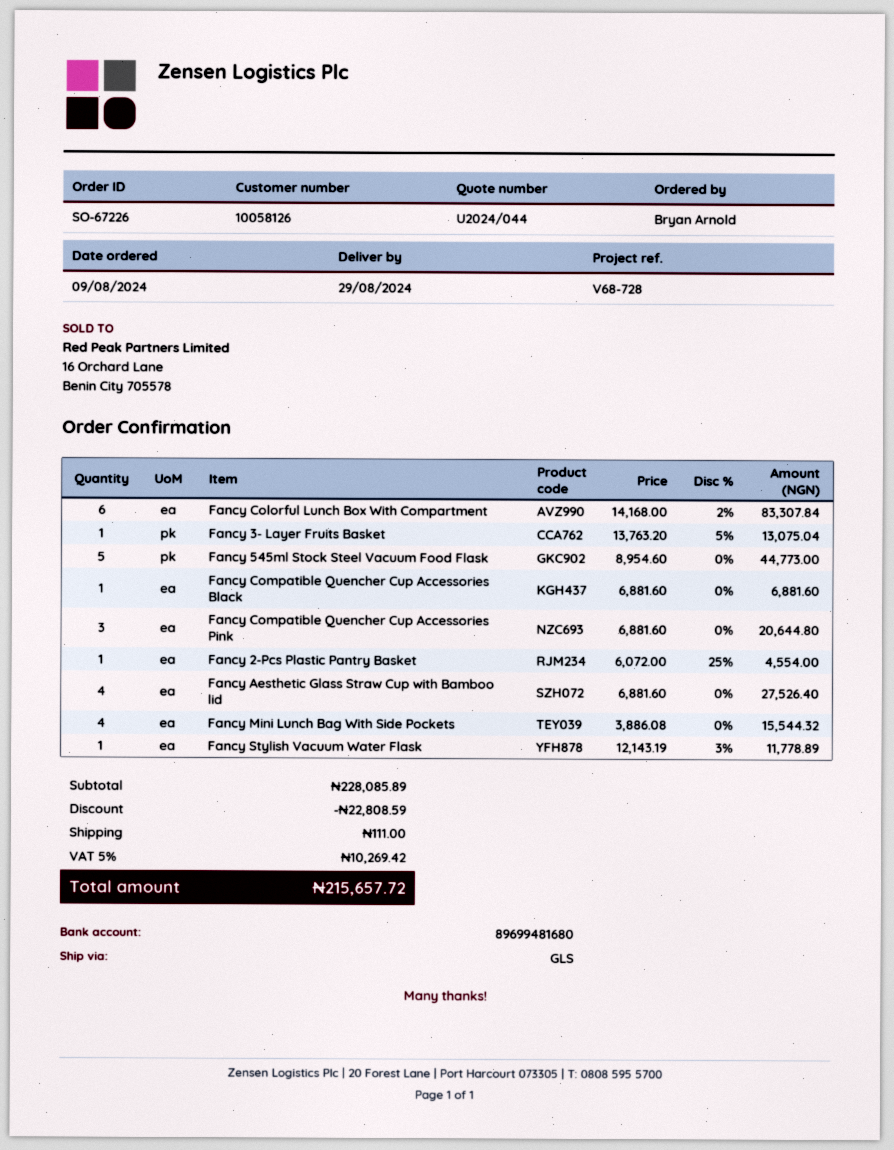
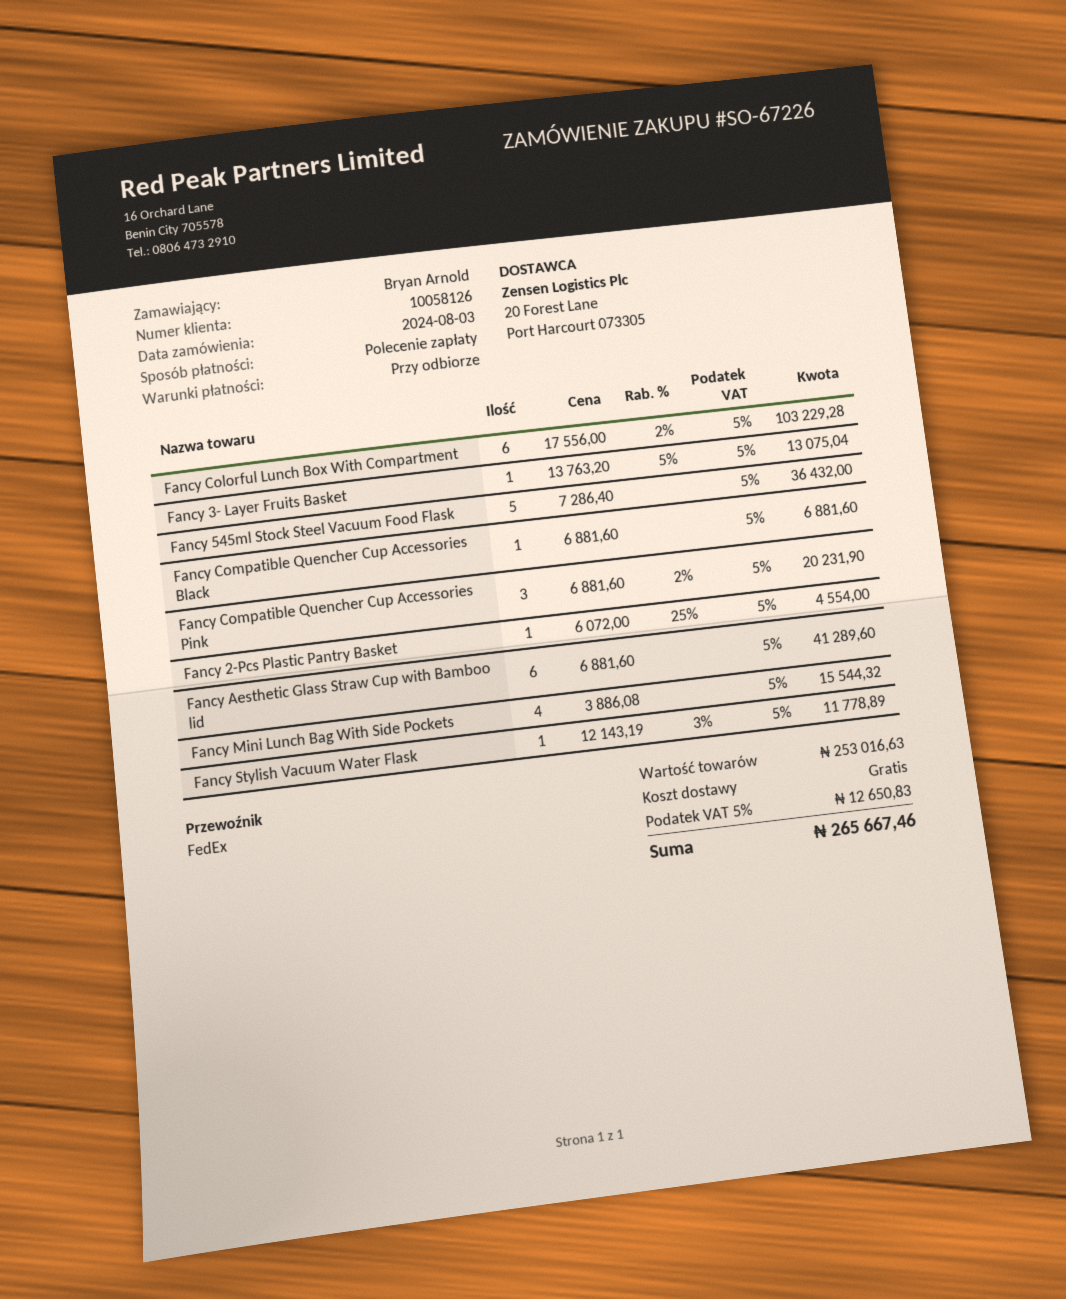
order date: 2024-08-09 -> 2024-08-03
shipping method: GLS -> FedEx
Fancy Colorful Lunch Box With Compartment: 6 x 14168.00 - 2% = 83307.84 -> 6 x 17556.00 - 2% = 103229.28
Fancy 545ml Stock Steel Vacuum Food Flask: 5 x 8954.60 = 44773.00 -> 5 x 7286.40 = 36432.00
Fancy Compatible Quencher Cup Accessories Pink: 3 x 6881.60 = 20644.80 -> 3 x 6881.60 - 2% = 20231.90
Fancy Aesthetic Glass Straw Cup with Bamboo lid: 4 x 6881.60 = 27526.40 -> 6 x 6881.60 = 41289.60
subtotal: 228085.89 -> 253016.63
discount: 22808.59 -> none
shipping: 111.00 -> 0.00
tax: 5% = 10269.42 -> 5% = 12650.83
total: 215657.72 -> 265667.46

